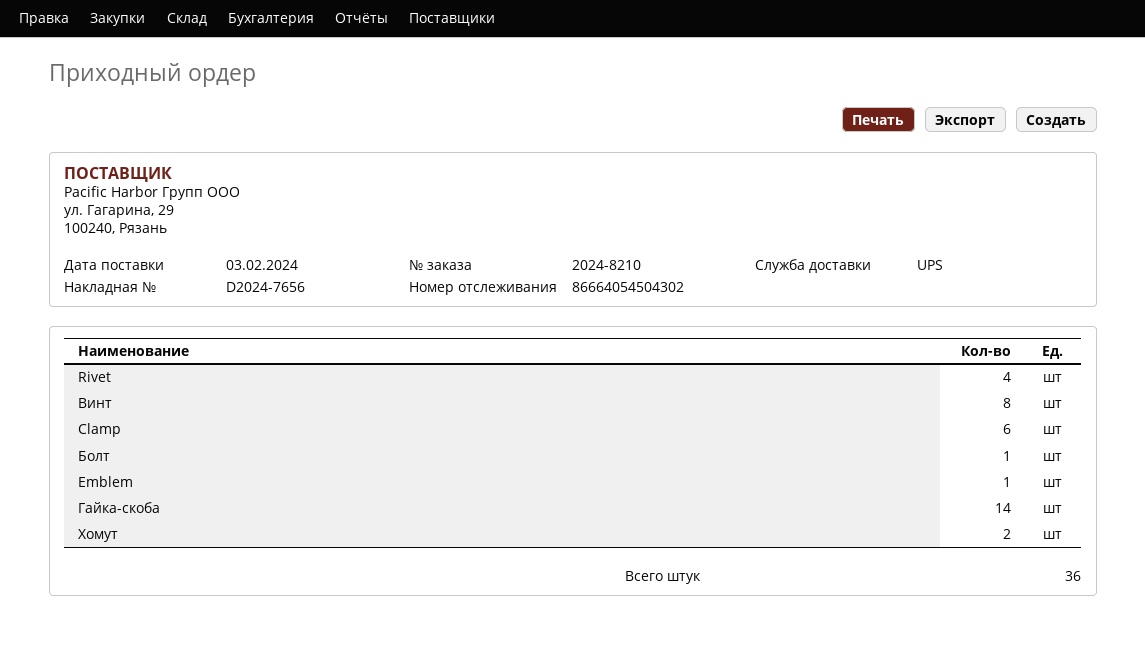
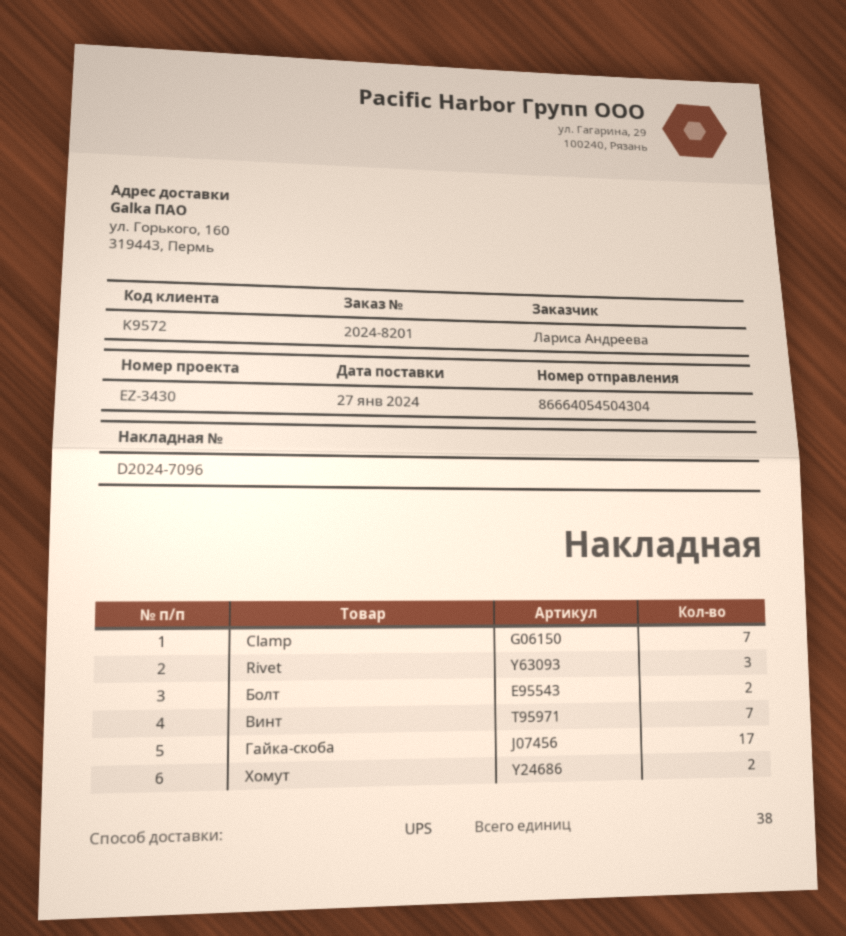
order number: 2024-8210 -> 2024-8201
delivery note number: D2024-7656 -> D2024-7096
delivery date: 2024-02-03 -> 2024-01-27
tracking number: 86664054504302 -> 86664054504304
Rivet: 4 -> 3
Винт: 8 -> 7
Clamp: 6 -> 7
Болт: 1 -> 2
Emblem: 1 -> none
Гайка-скоба: 14 -> 17
total quantity: 36 -> 38

